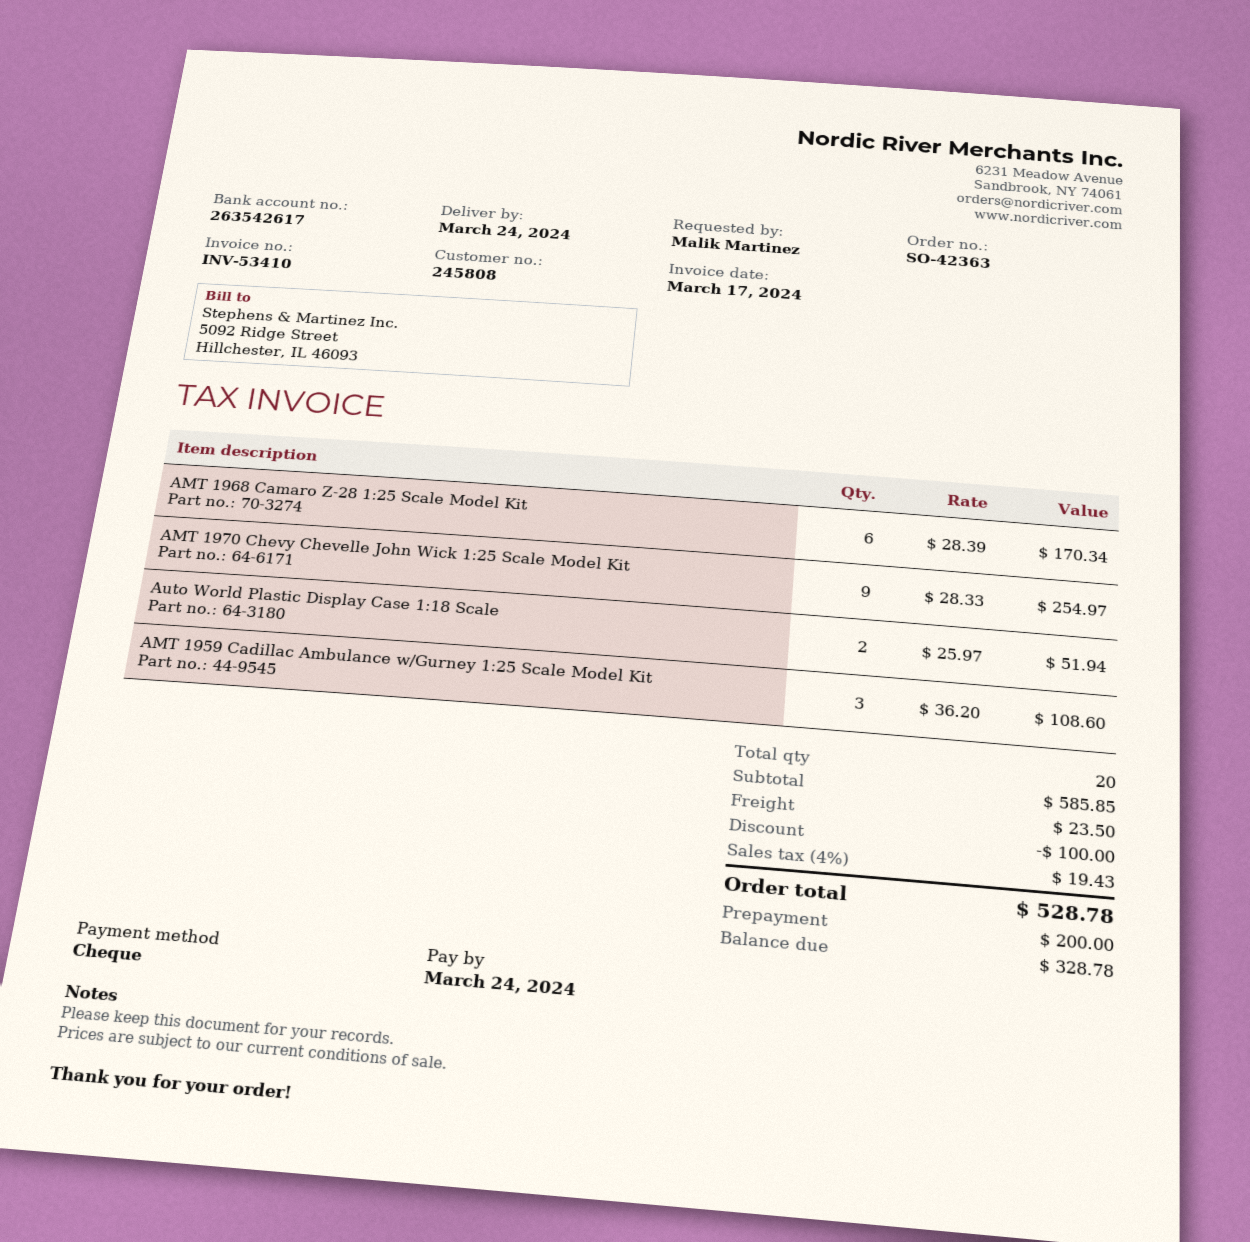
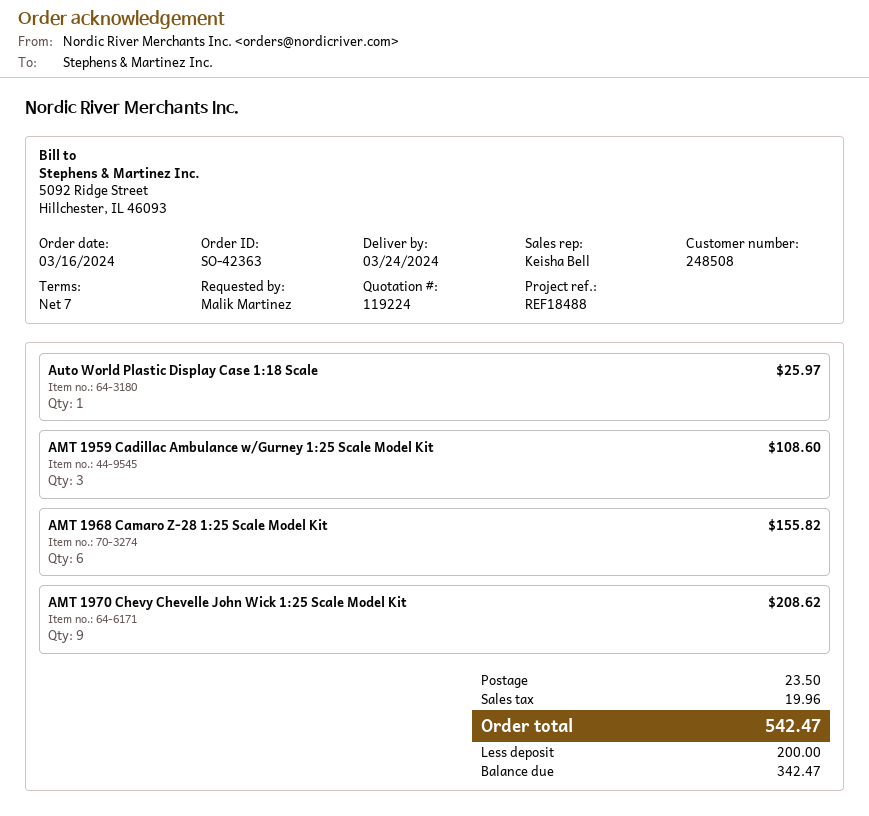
customer number: 245808 -> 248508
AMT 1968 Camaro Z-28 1:25 Scale Model Kit: 6 for 170.34 -> 6 for 155.82
AMT 1970 Chevy Chevelle John Wick 1:25 Scale Model Kit: 9 for 254.97 -> 9 for 208.62
Auto World Plastic Display Case 1:18 Scale: 2 for 51.94 -> 1 for 25.97
discount: 100.00 -> none
tax: 19.43 -> 19.96
total: 528.78 -> 542.47
balance: 328.78 -> 342.47

